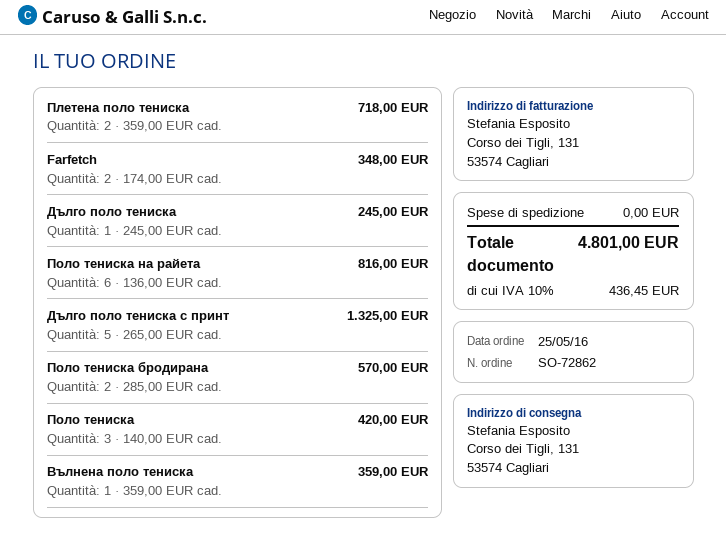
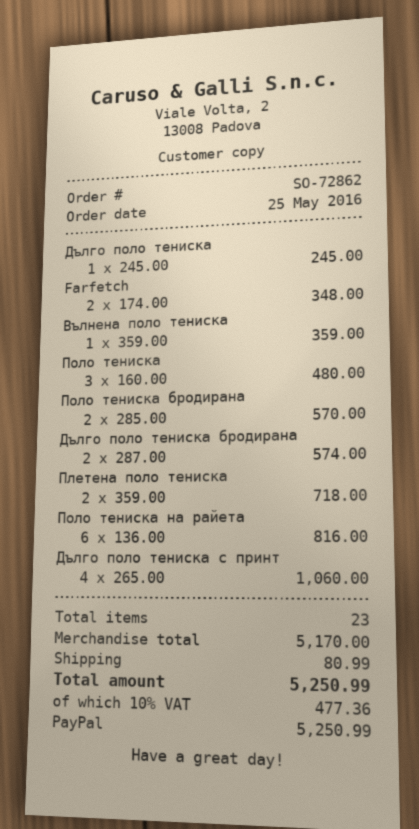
Дълго поло тениска с принт: 5 x 265.00 = 1325.00 -> 4 x 265.00 = 1060.00
Поло тениска: 3 x 140.00 = 420.00 -> 3 x 160.00 = 480.00
Дълго поло тениска бродирана: none -> 2 x 287.00 = 574.00
shipping: 0.00 -> 80.99
tax: 10% = 436.45 -> 10% = 477.36
total: 4801.00 -> 5250.99

